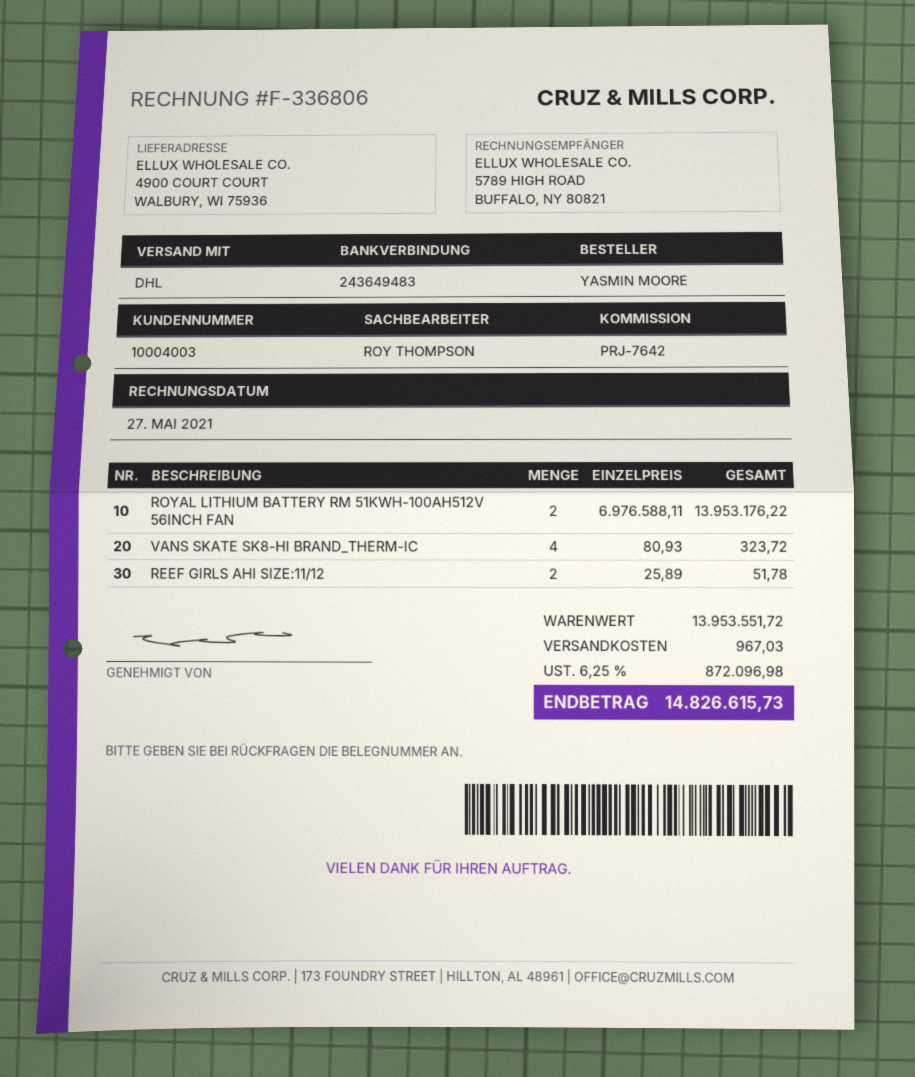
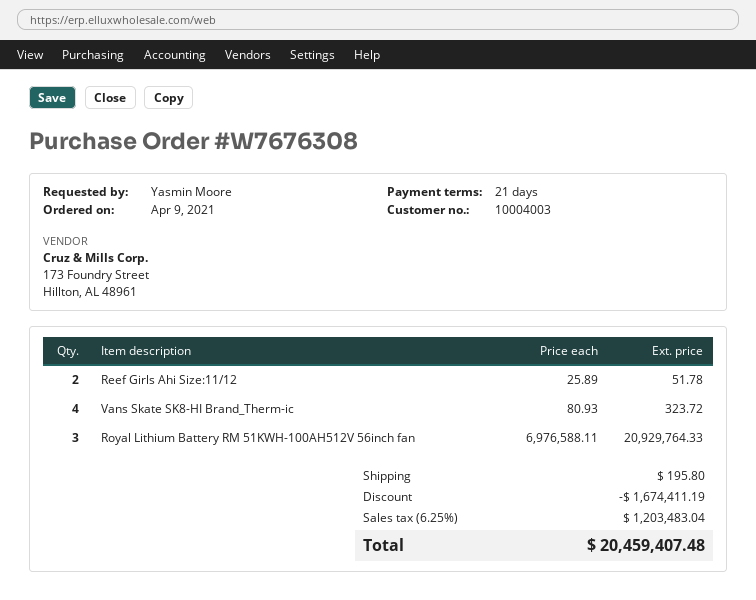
ROYAL LITHIUM BATTERY RM 51KWH-100AH512V 56INCH FAN: 2 x 6976588.11 = 13953176.22 -> 3 x 6976588.11 = 20929764.33
discount: none -> 1674411.19
shipping: 967.03 -> 195.80
tax: 6.25% = 872096.98 -> 6.25% = 1203483.04
total: 14826615.73 -> 20459407.48

